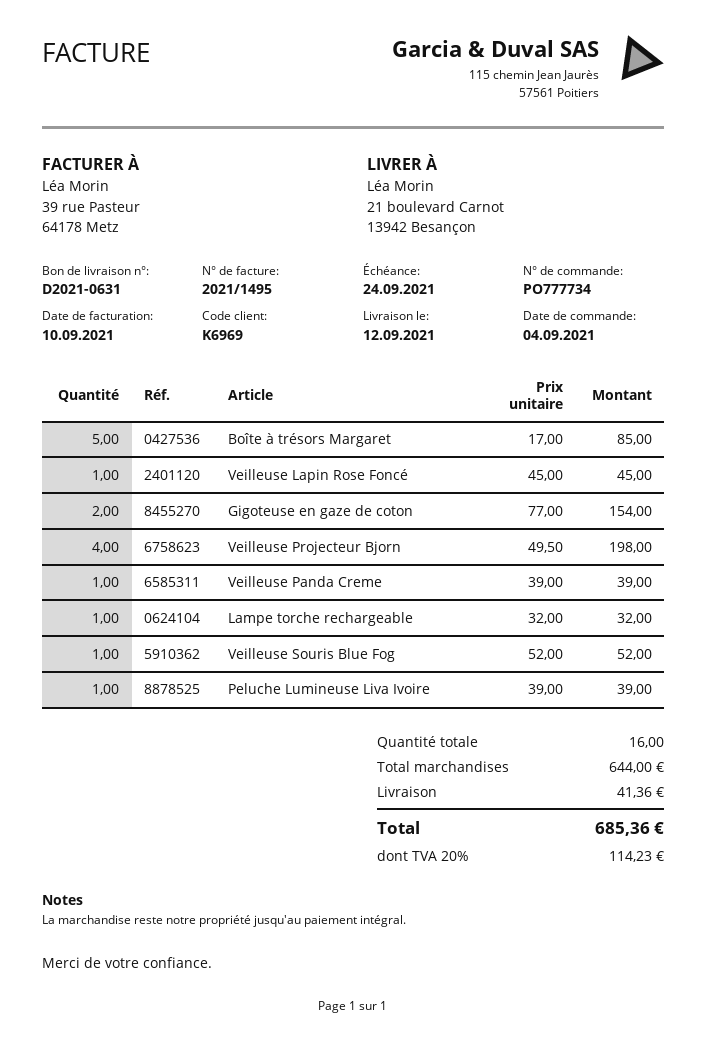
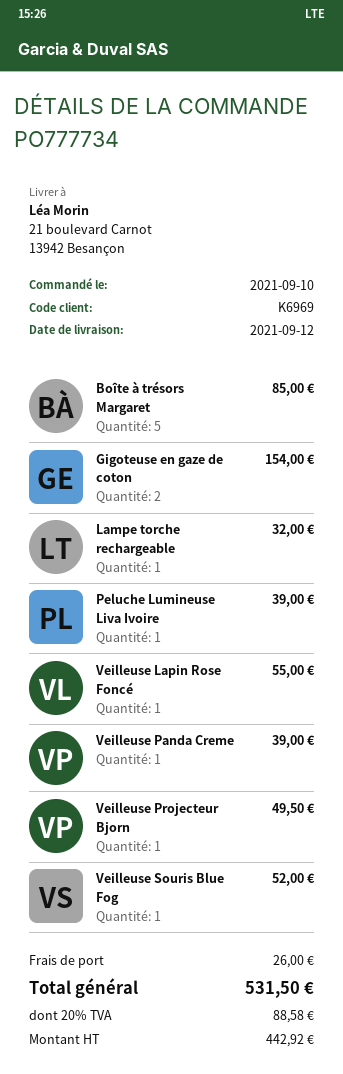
order date: 2021-09-04 -> 2021-09-10
Veilleuse Lapin Rose Foncé: 1 for 45.00 -> 1 for 55.00
Veilleuse Projecteur Bjorn: 4 for 198.00 -> 1 for 49.50
shipping: 41.36 -> 26.00
tax: 20% = 114.23 -> 20% = 88.58
total: 685.36 -> 531.50

